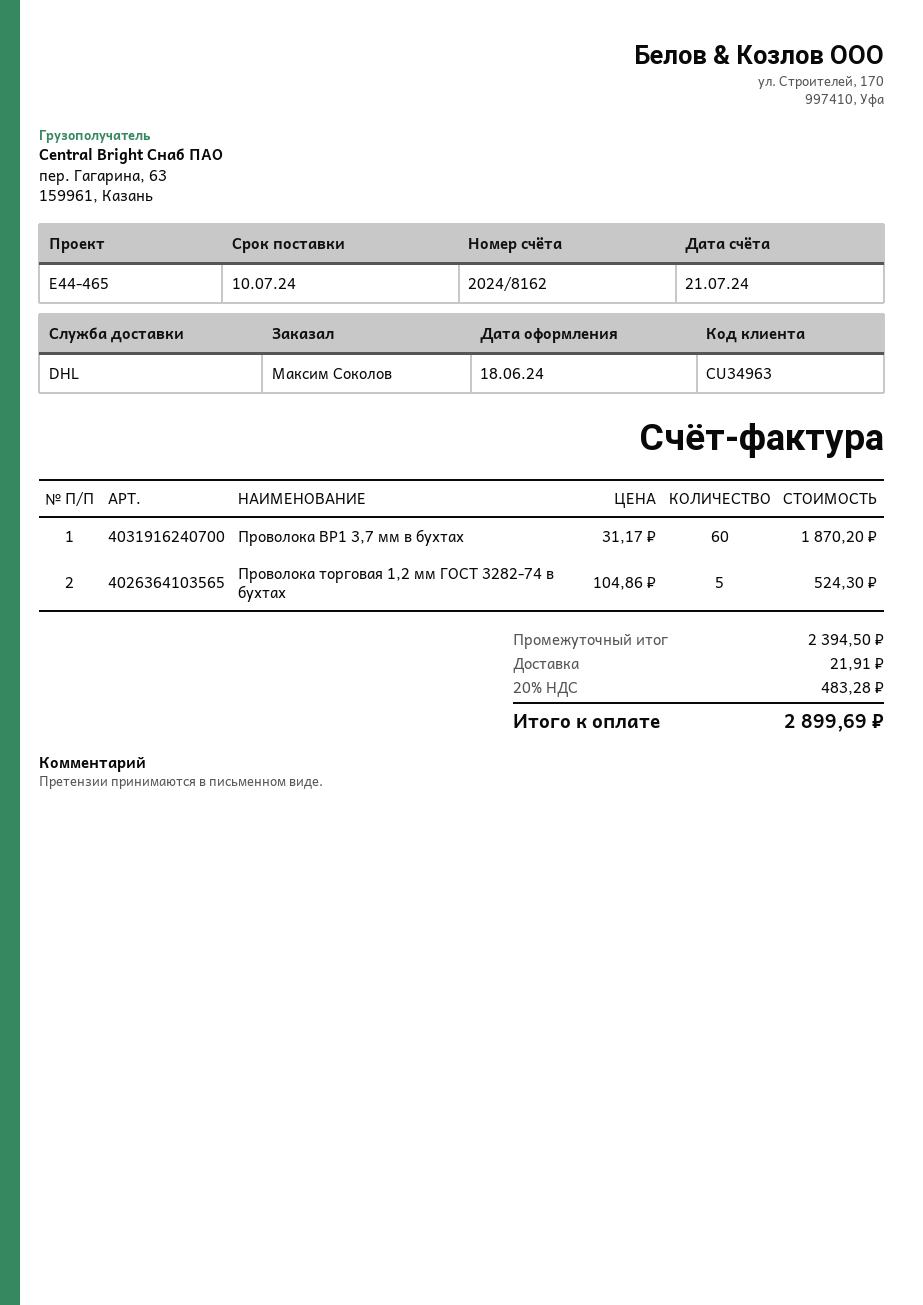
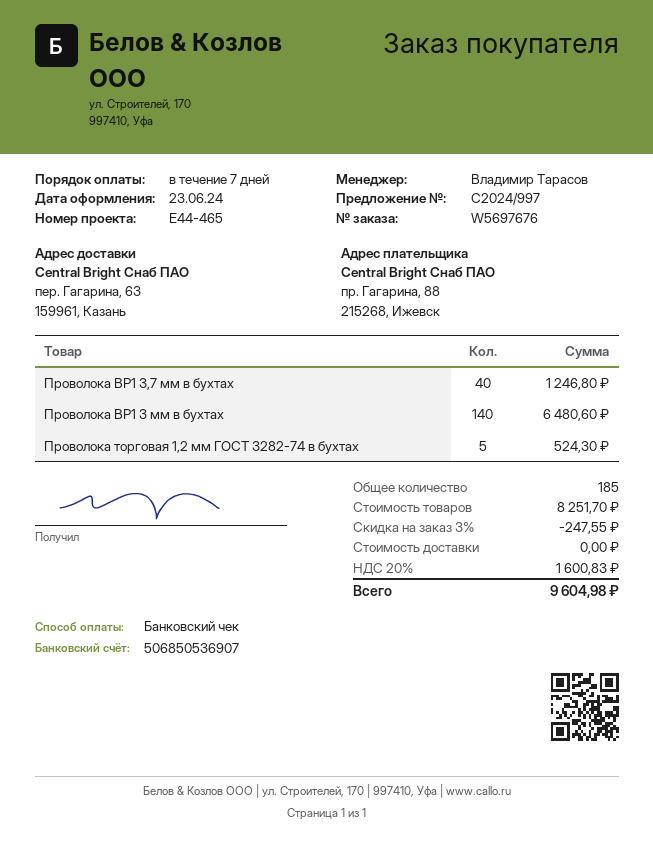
order date: 2024-06-18 -> 2024-06-23
Проволока ВР1 3,7 мм в бухтах: 60 for 1870.20 -> 40 for 1246.80
Проволока ВР1 3 мм в бухтах: none -> 140 for 6480.60
subtotal: 2394.50 -> 8251.70
discount: none -> 3% = 247.55
shipping: 21.91 -> 0.00
tax: 20% = 483.28 -> 20% = 1600.83
total: 2899.69 -> 9604.98

